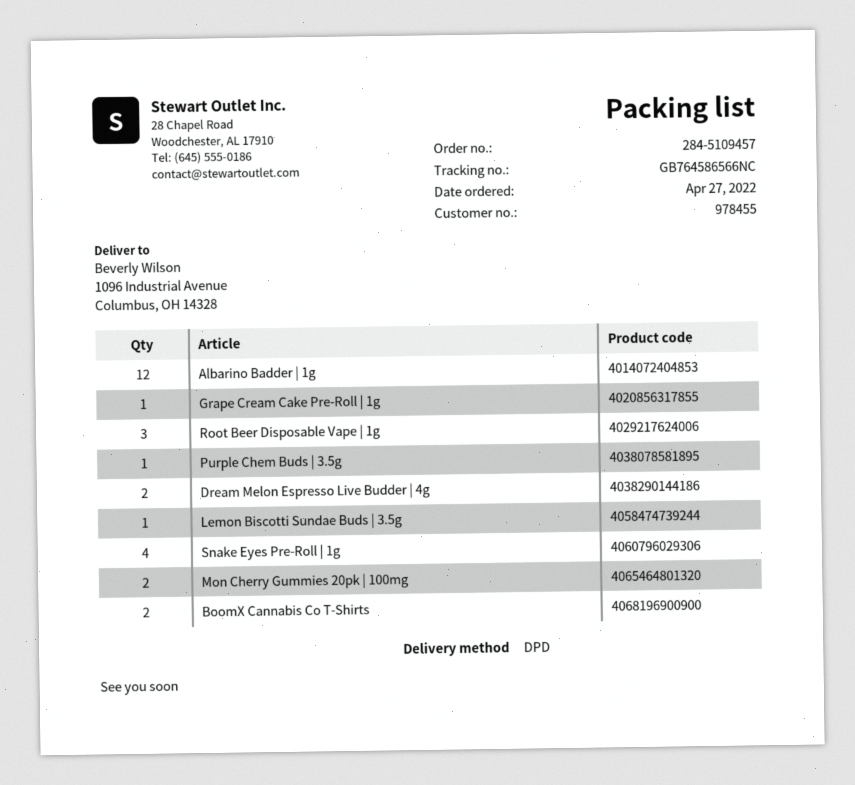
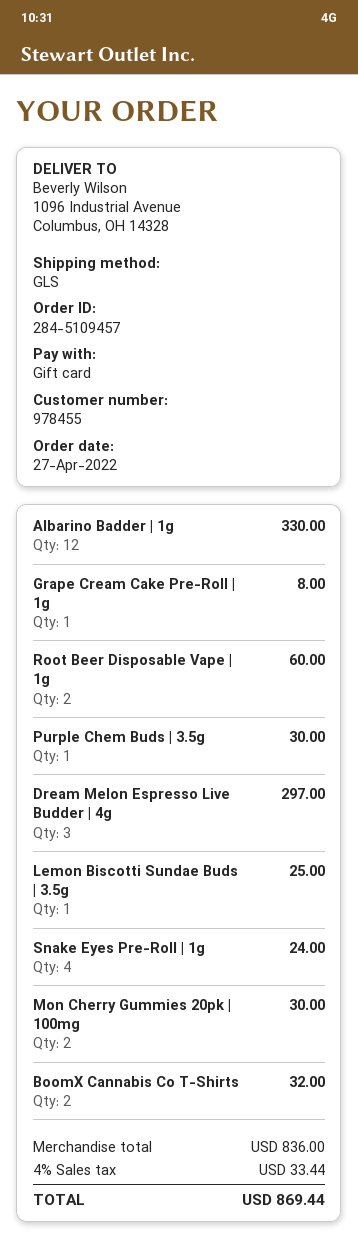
shipping method: DPD -> GLS
Root Beer Disposable Vape | 1g: 3 -> 2
Dream Melon Espresso Live Budder | 4g: 2 -> 3

